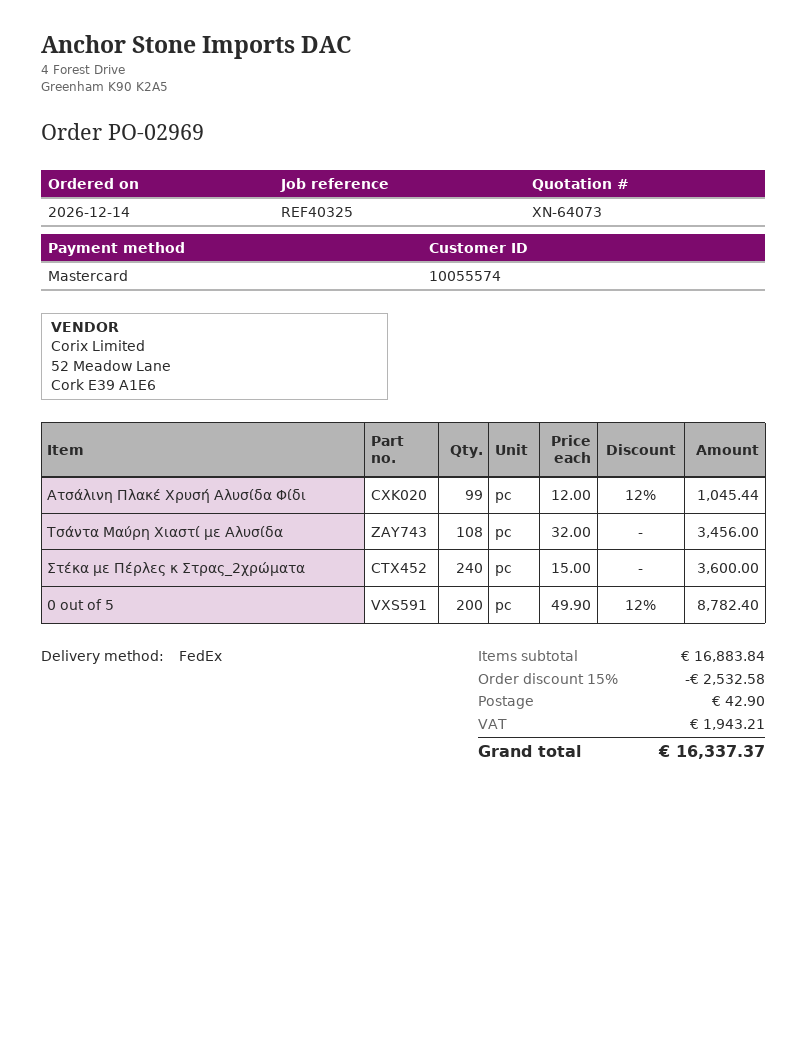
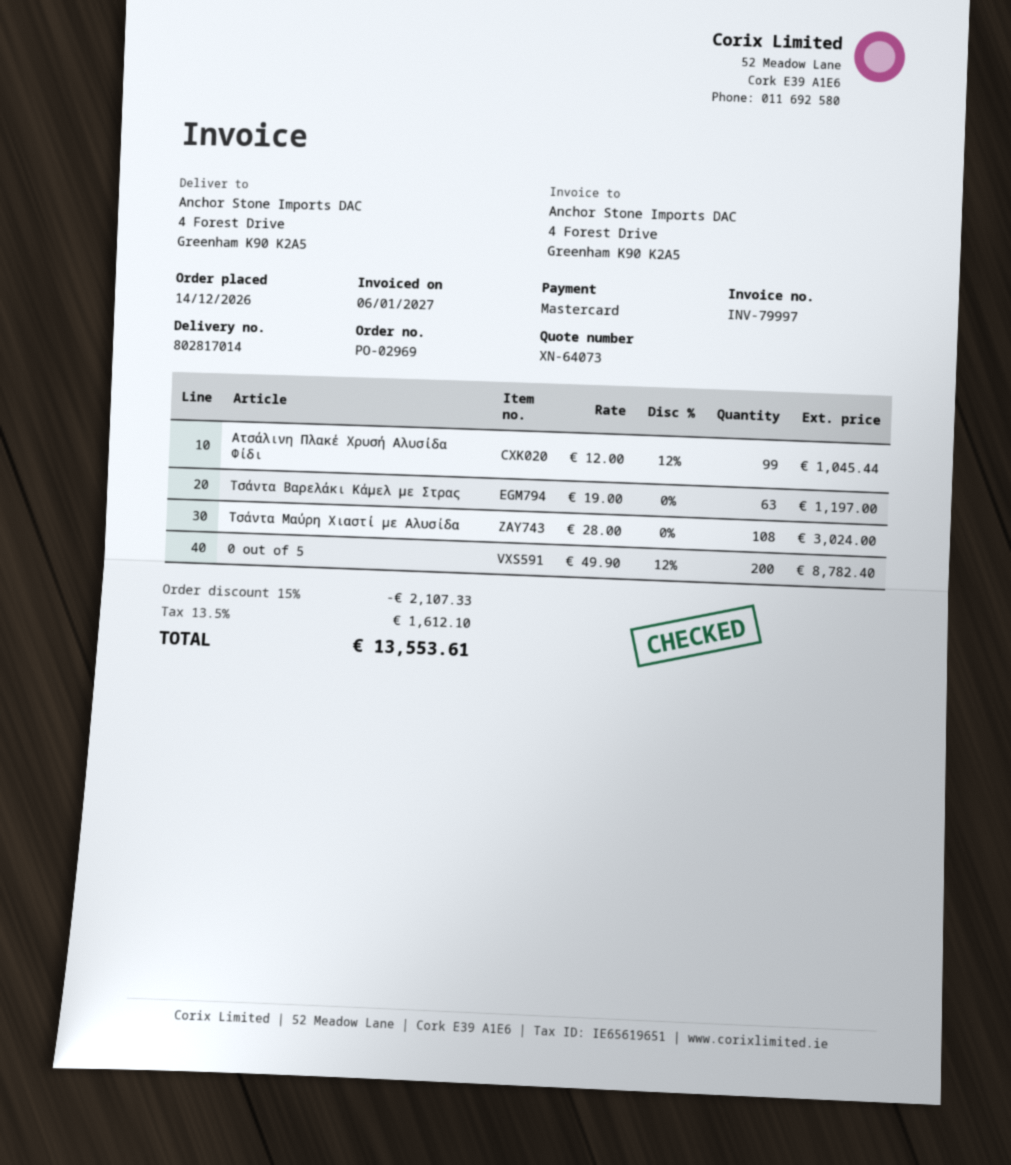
Τσάντα Μαύρη Χιαστί με Αλυσίδα: 108 x 32.00 = 3456.00 -> 108 x 28.00 = 3024.00
Στέκα με Πέρλες κ Στρας_2χρώματα: 240 x 15.00 = 3600.00 -> none
Τσάντα Βαρελάκι Κάμελ με Στρας: none -> 63 x 19.00 = 1197.00
discount: 15% = 2532.58 -> 15% = 2107.33
shipping: 42.90 -> none
tax: 1943.21 -> 1612.10
total: 16337.37 -> 13553.61

